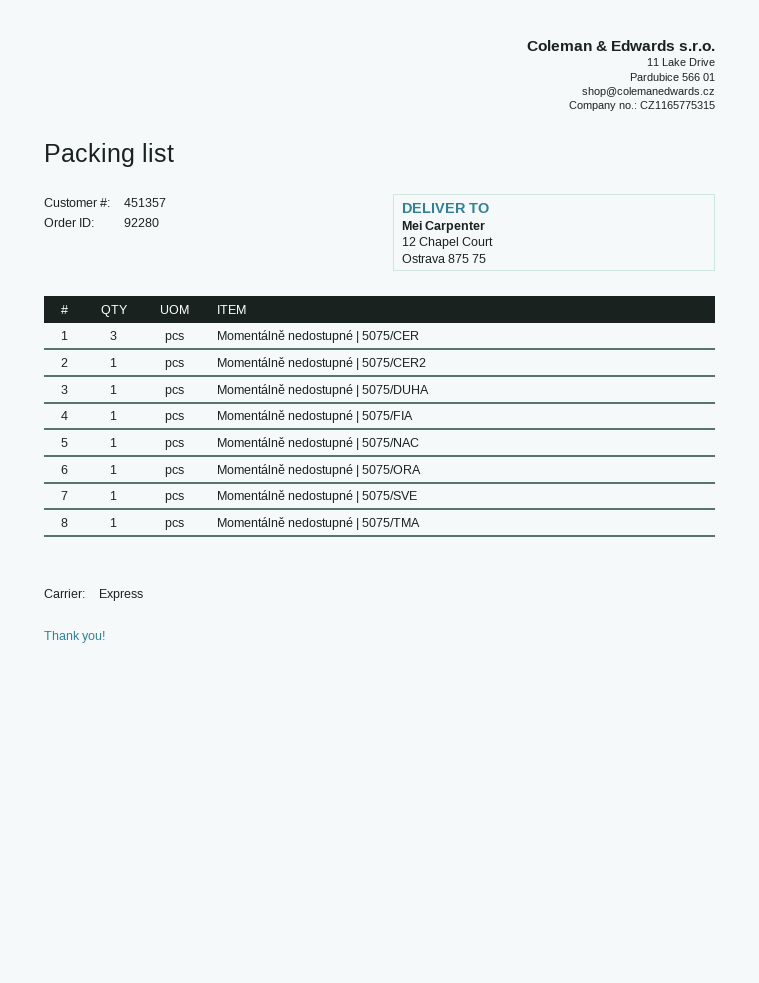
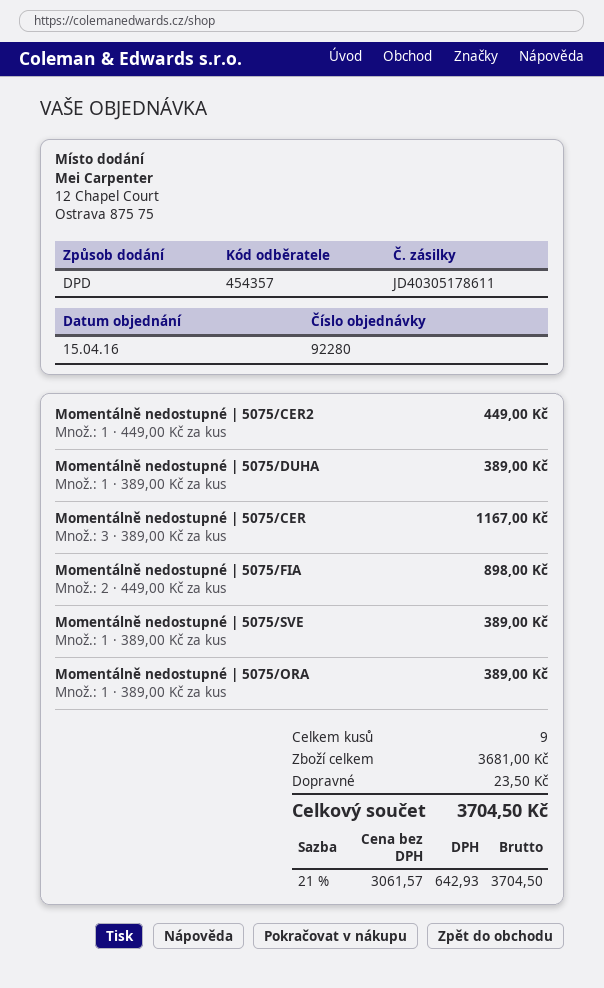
customer number: 451357 -> 454357
shipping method: express -> DPD
Momentálně nedostupné | 5075/FIA: 1 -> 2
Momentálně nedostupné | 5075/NAC: 1 -> none
Momentálně nedostupné | 5075/TMA: 1 -> none

